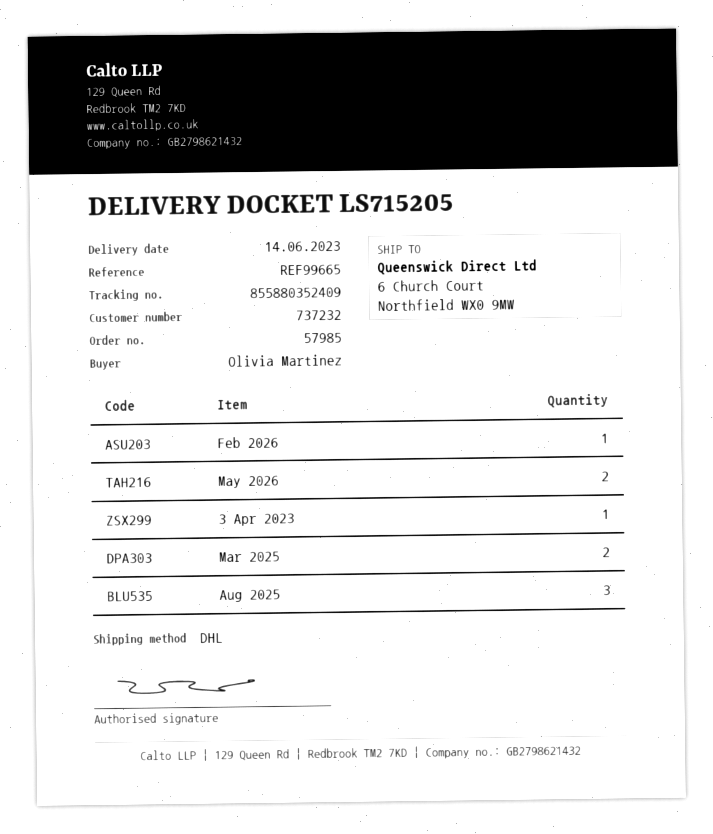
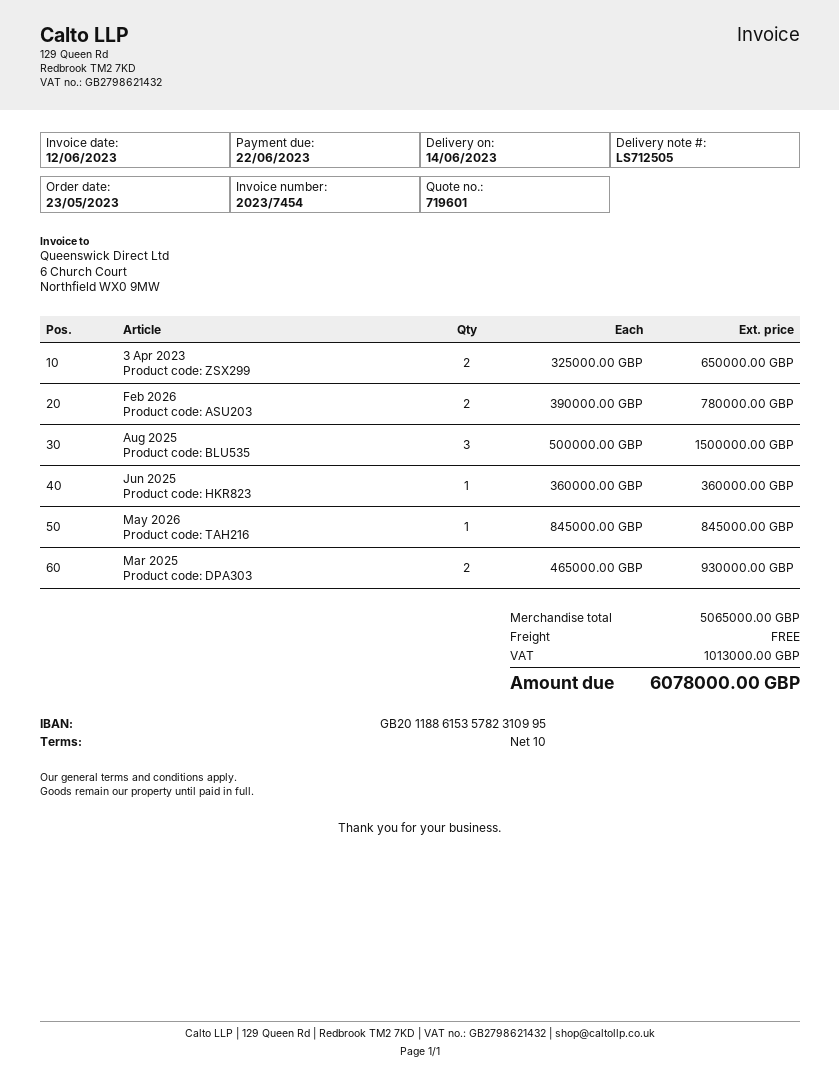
delivery note number: LS715205 -> LS712505
Feb 2026: 1 -> 2
May 2026: 2 -> 1
3 Apr 2023: 1 -> 2
Jun 2025: none -> 1

